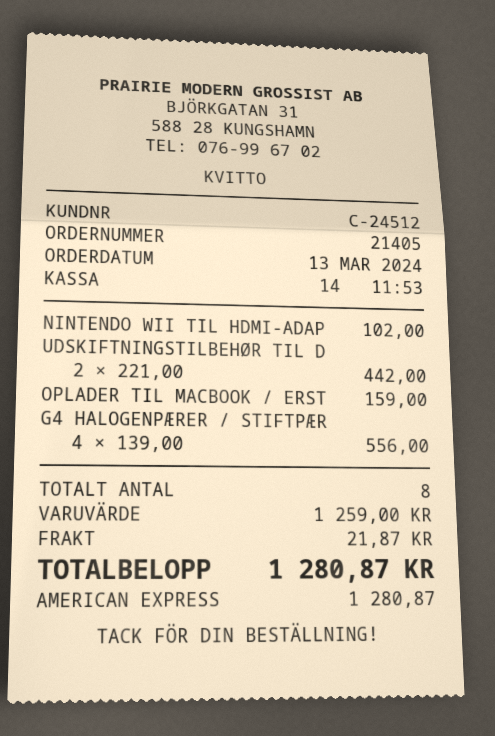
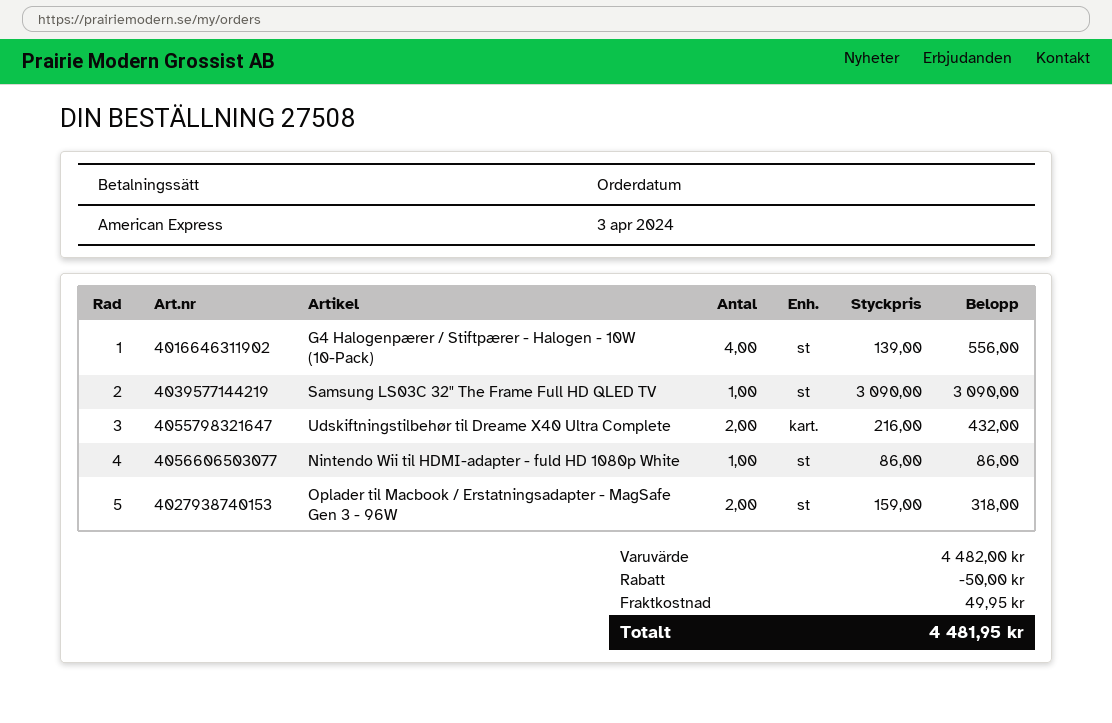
order number: 21405 -> 27508
order date: 2024-03-13 -> 2024-04-03
NINTENDO WII TIL HDMI-ADAP: 1 x 102.00 = 102.00 -> 1 x 86.00 = 86.00
UDSKIFTNINGSTILBEHØR TIL D: 2 x 221.00 = 442.00 -> 2 x 216.00 = 432.00
OPLADER TIL MACBOOK / ERST: 1 x 159.00 = 159.00 -> 2 x 159.00 = 318.00
Samsung LS03C 32" The Frame Full HD QLED TV: none -> 1 x 3090.00 = 3090.00
subtotal: 1259.00 -> 4482.00
discount: none -> 50.00
shipping: 21.87 -> 49.95
total: 1280.87 -> 4481.95

